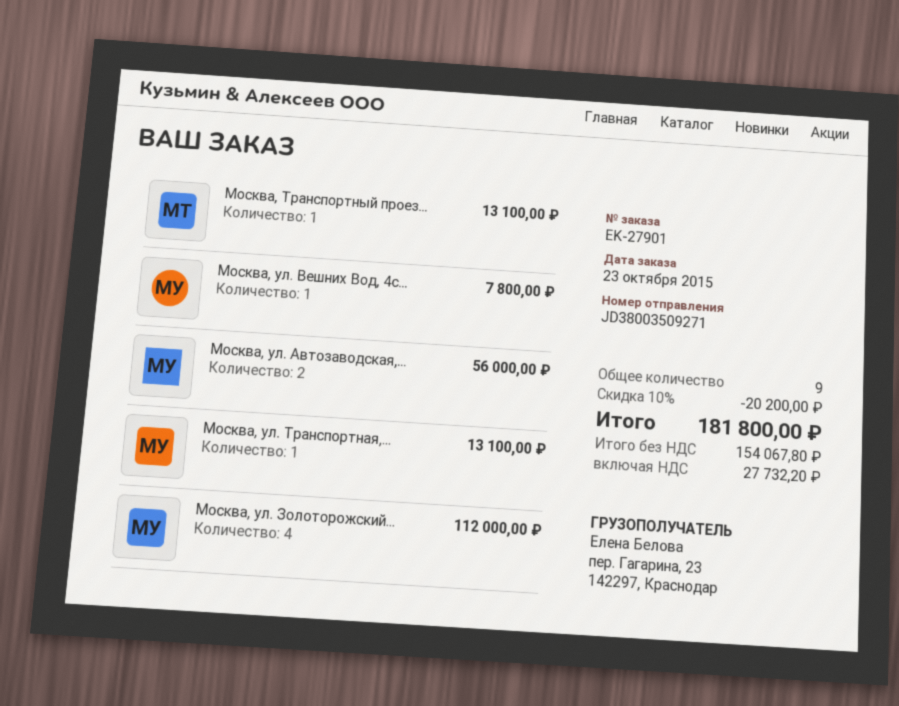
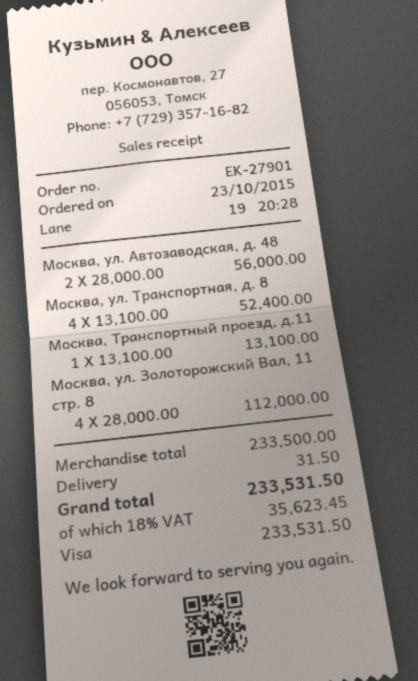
Москва, ул. Вешних Вод, 4с...: 1 for 7800.00 -> none
Москва, ул. Транспортная,...: 1 for 13100.00 -> 4 for 52400.00
discount: 10% = 20200.00 -> none
shipping: none -> 31.50
tax: 27732.20 -> 35623.45
total: 181800.00 -> 233531.50

